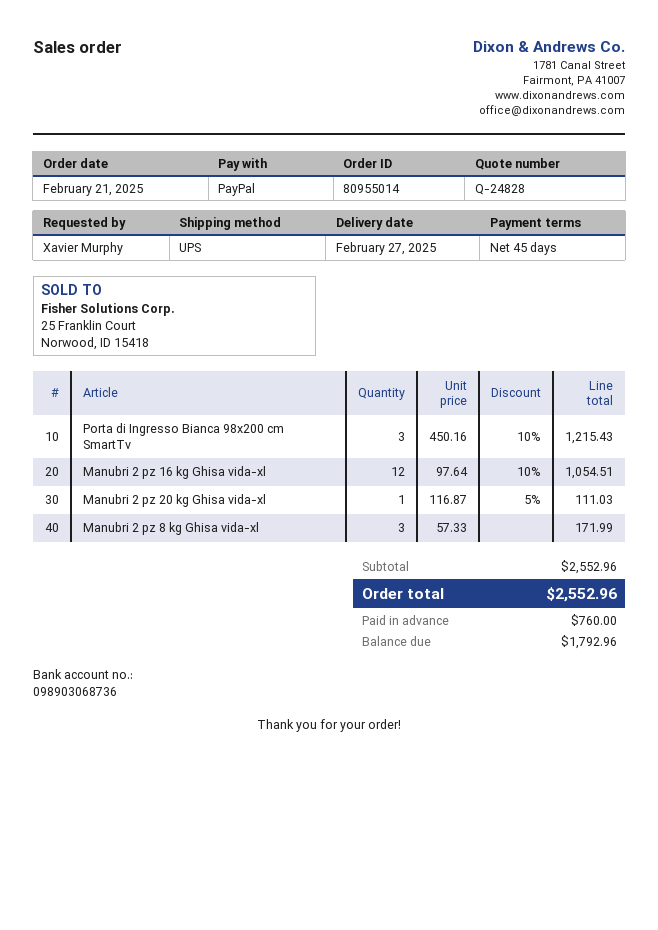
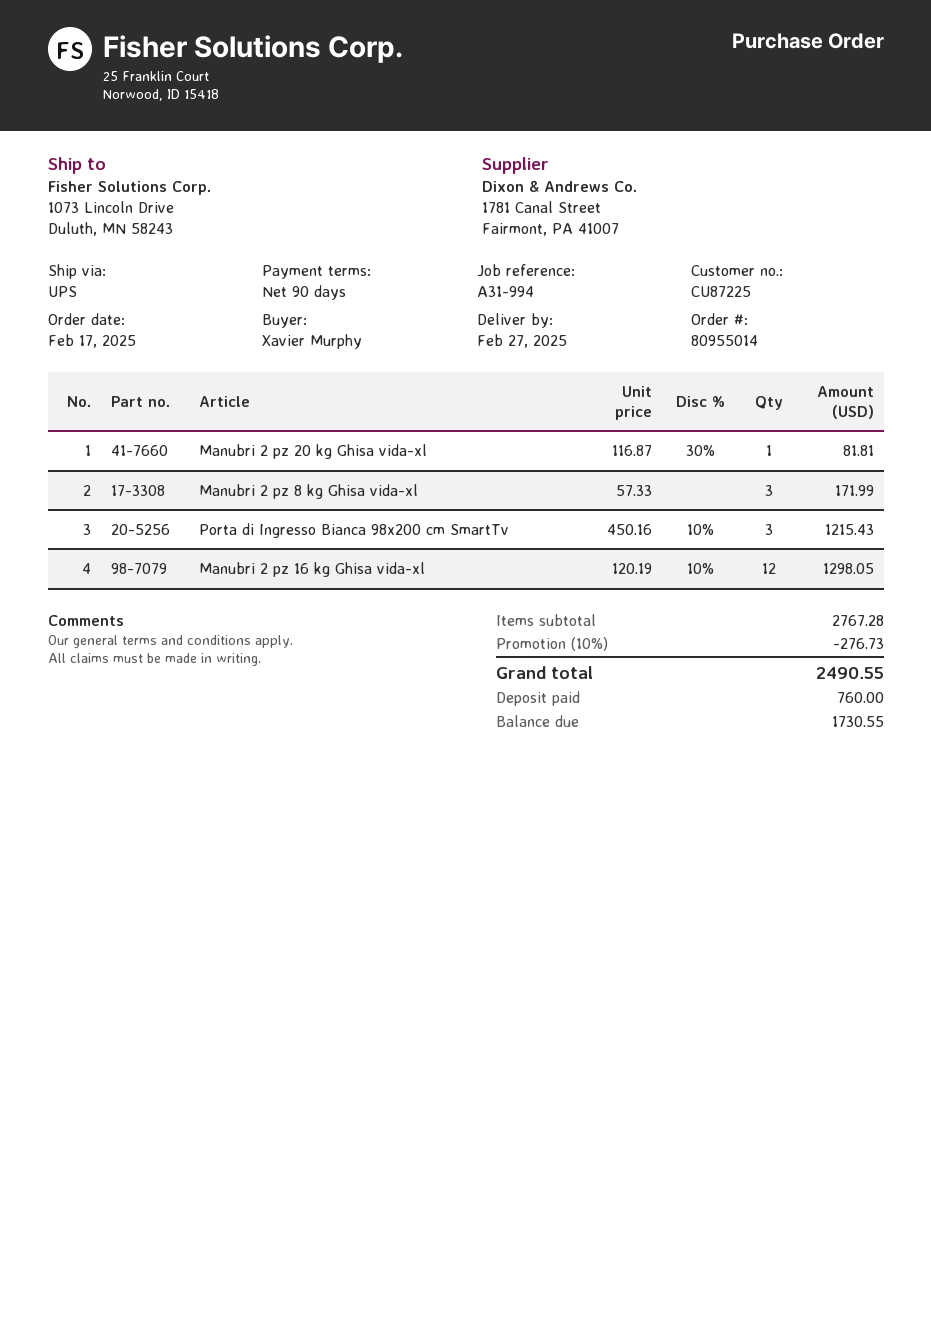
order date: 2025-02-21 -> 2025-02-17
payment terms: 45 days -> 90 days
Manubri 2 pz 16 kg Ghisa vida-xl: 12 x 97.64 - 10% = 1054.51 -> 12 x 120.19 - 10% = 1298.05
Manubri 2 pz 20 kg Ghisa vida-xl: 1 x 116.87 - 5% = 111.03 -> 1 x 116.87 - 30% = 81.81
subtotal: 2552.96 -> 2767.28
discount: none -> 10% = 276.73
total: 2552.96 -> 2490.55
balance: 1792.96 -> 1730.55

